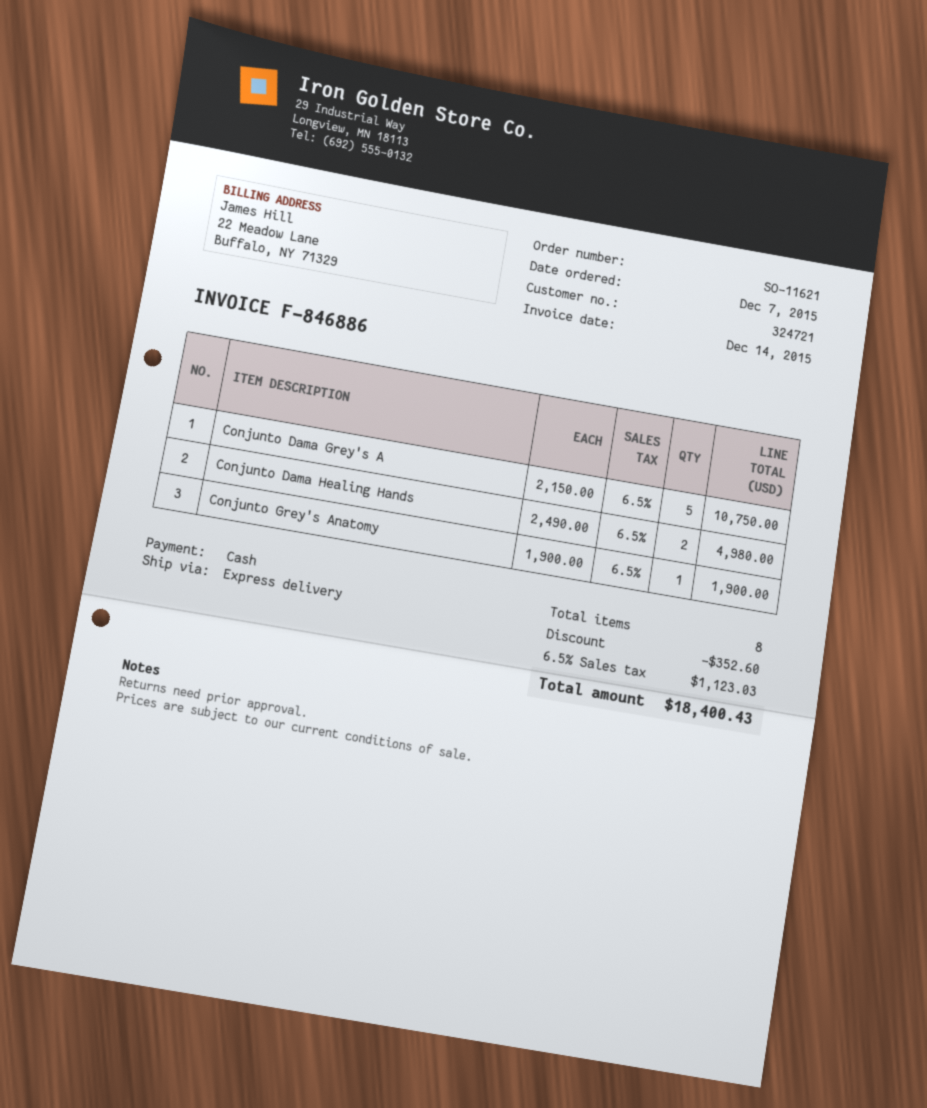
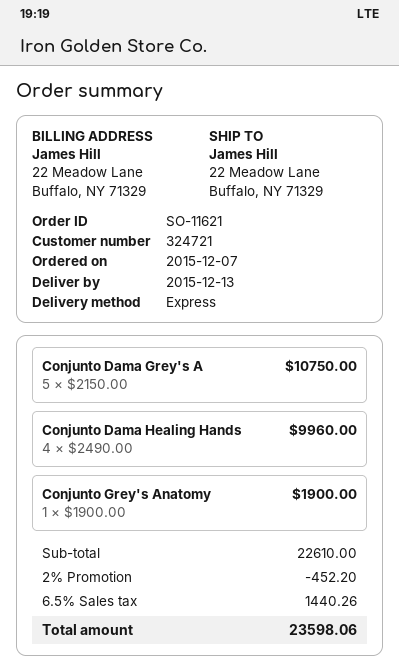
Conjunto Dama Healing Hands: 2 x 2490.00 = 4980.00 -> 4 x 2490.00 = 9960.00
discount: 352.60 -> 452.20
tax: 6.5% = 1123.03 -> 6.5% = 1440.26
total: 18400.43 -> 23598.06

